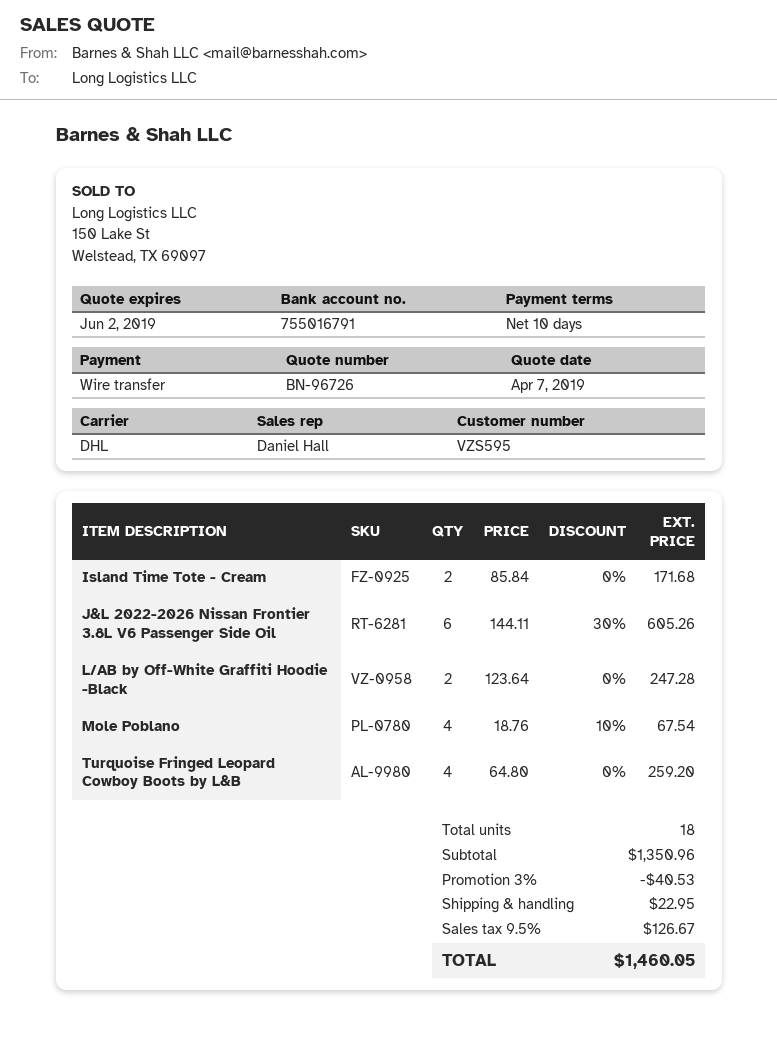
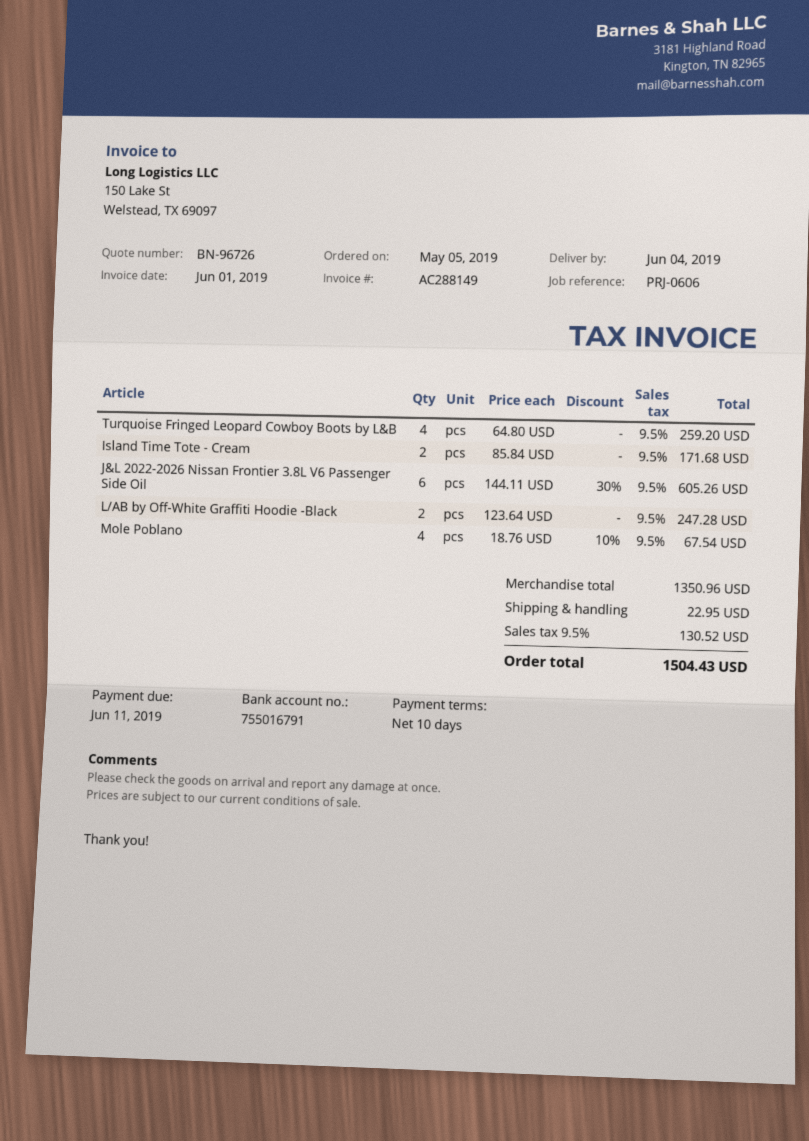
discount: 3% = 40.53 -> none
tax: 9.5% = 126.67 -> 9.5% = 130.52
total: 1460.05 -> 1504.43

